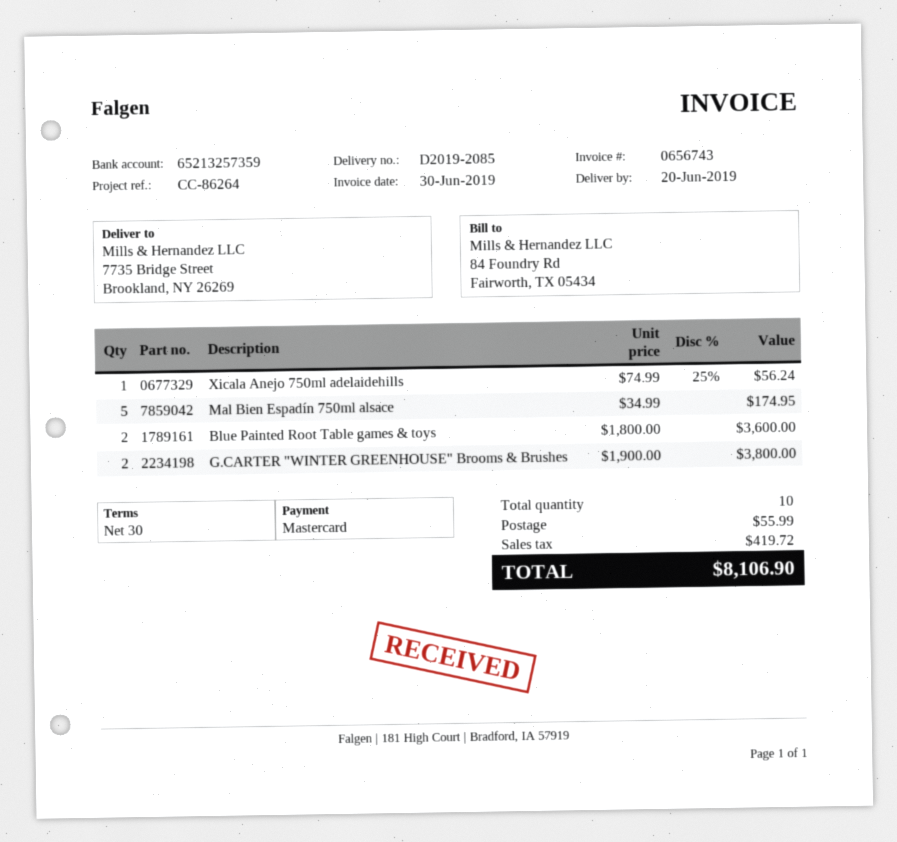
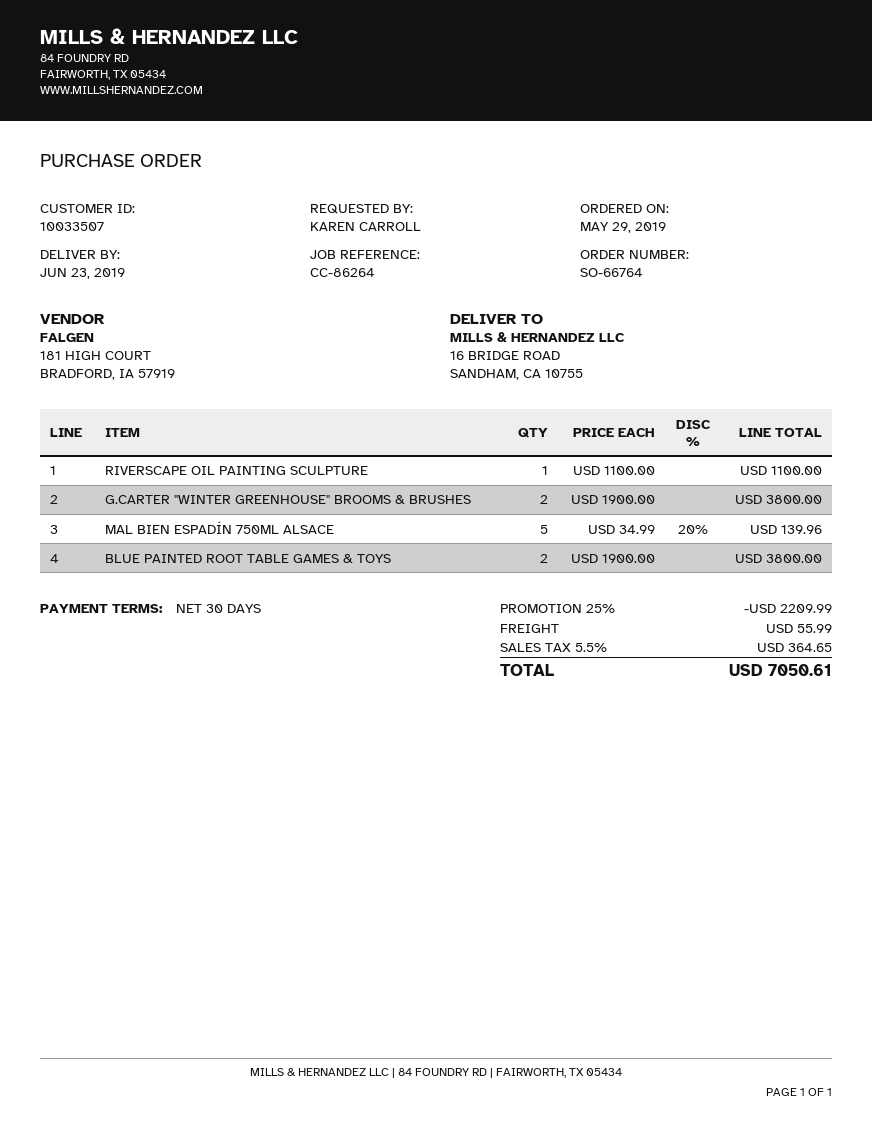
delivery date: 2019-06-20 -> 2019-06-23
ship to: 7735 Bridge Street, Brookland, NY 26269 -> 16 BRIDGE ROAD, SANDHAM, CA 10755
Xicala Anejo 750ml adelaidehills: 1 x 74.99 - 25% = 56.24 -> none
Mal Bien Espadín 750ml alsace: 5 x 34.99 = 174.95 -> 5 x 34.99 - 20% = 139.96
Blue Painted Root Table games & toys: 2 x 1800.00 = 3600.00 -> 2 x 1900.00 = 3800.00
RIVERSCAPE OIL PAINTING SCULPTURE: none -> 1 x 1100.00 = 1100.00
discount: none -> 25% = 2209.99
tax: 419.72 -> 364.65
total: 8106.90 -> 7050.61

